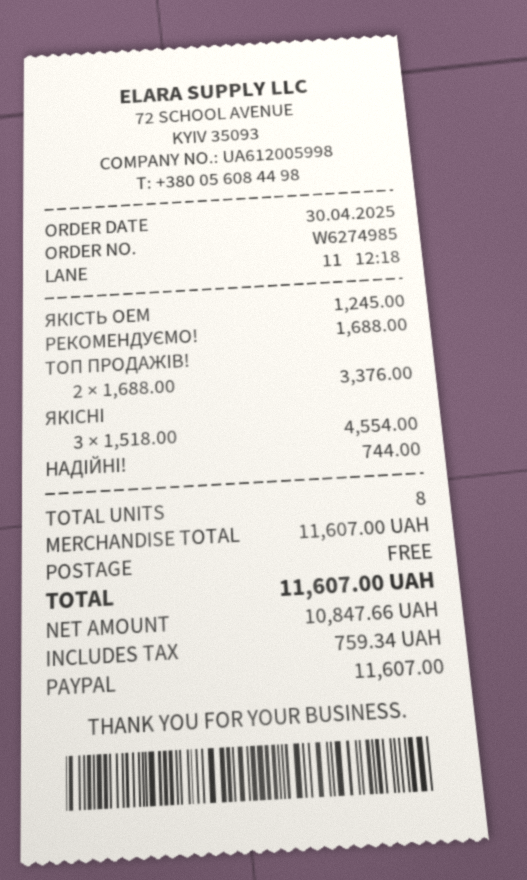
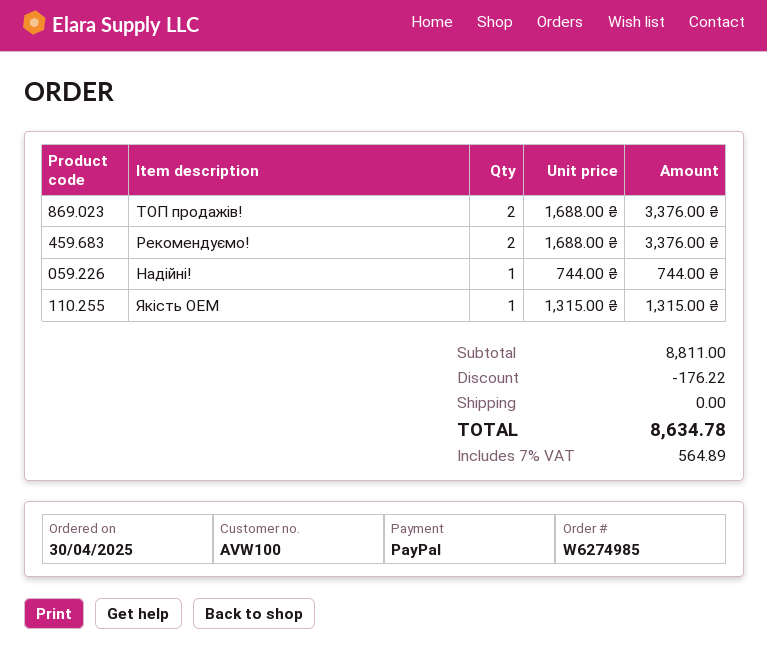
ЯКІСТЬ OEM: 1 x 1245.00 = 1245.00 -> 1 x 1315.00 = 1315.00
РЕКОМЕНДУЄМО!: 1 x 1688.00 = 1688.00 -> 2 x 1688.00 = 3376.00
ЯКІСНІ: 3 x 1518.00 = 4554.00 -> none
subtotal: 11607.00 -> 8811.00
discount: none -> 176.22
tax: 759.34 -> 564.89
total: 11607.00 -> 8634.78

